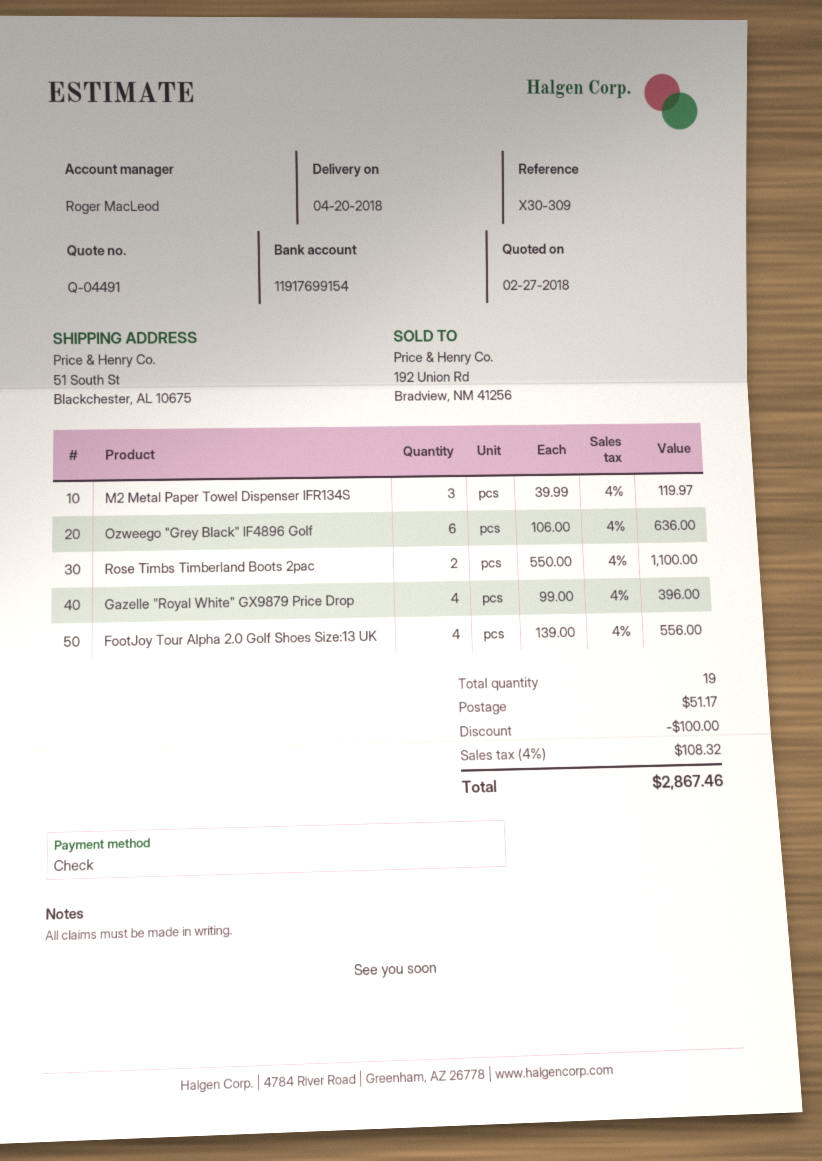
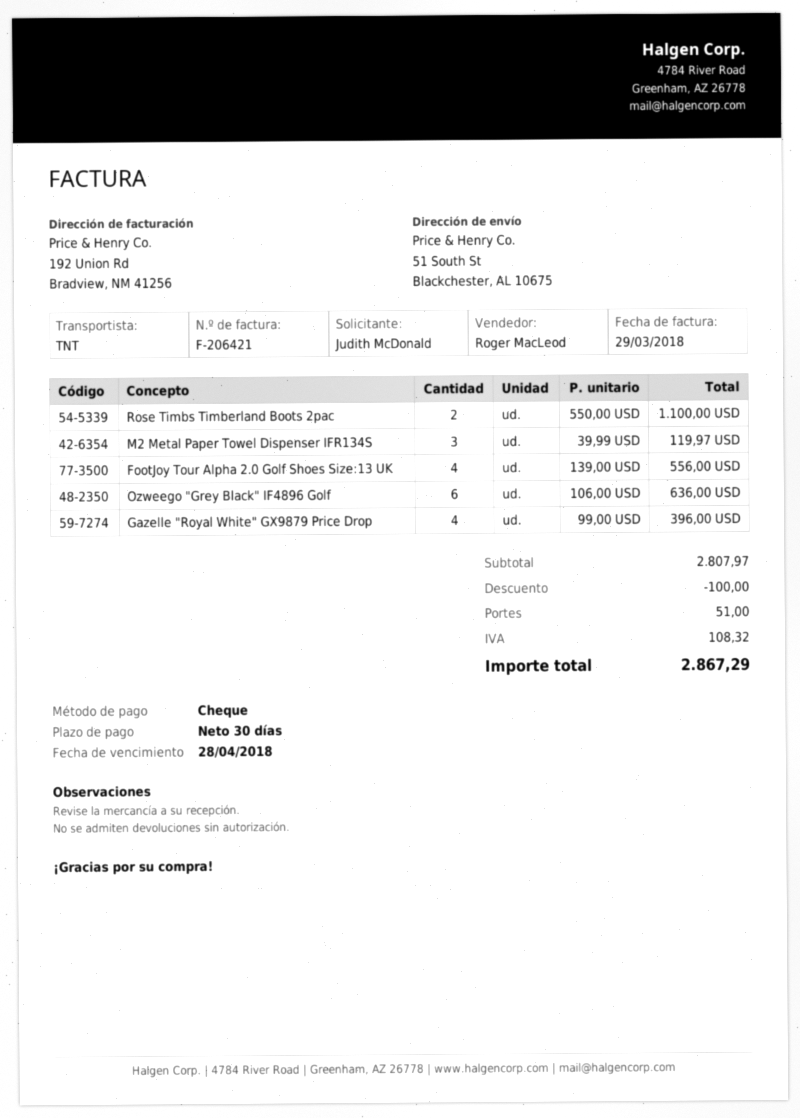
shipping: 51.17 -> 51.00
total: 2867.46 -> 2867.29

